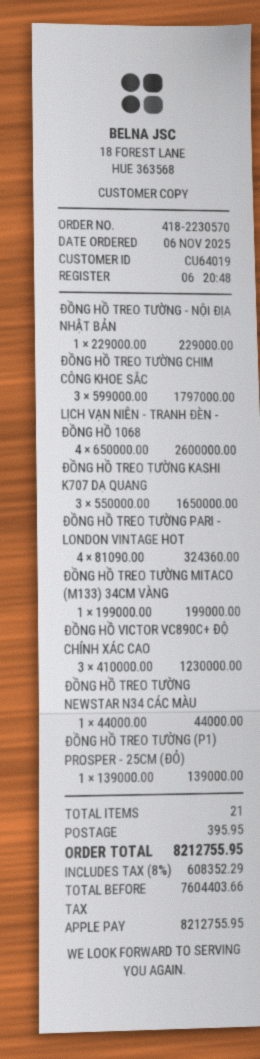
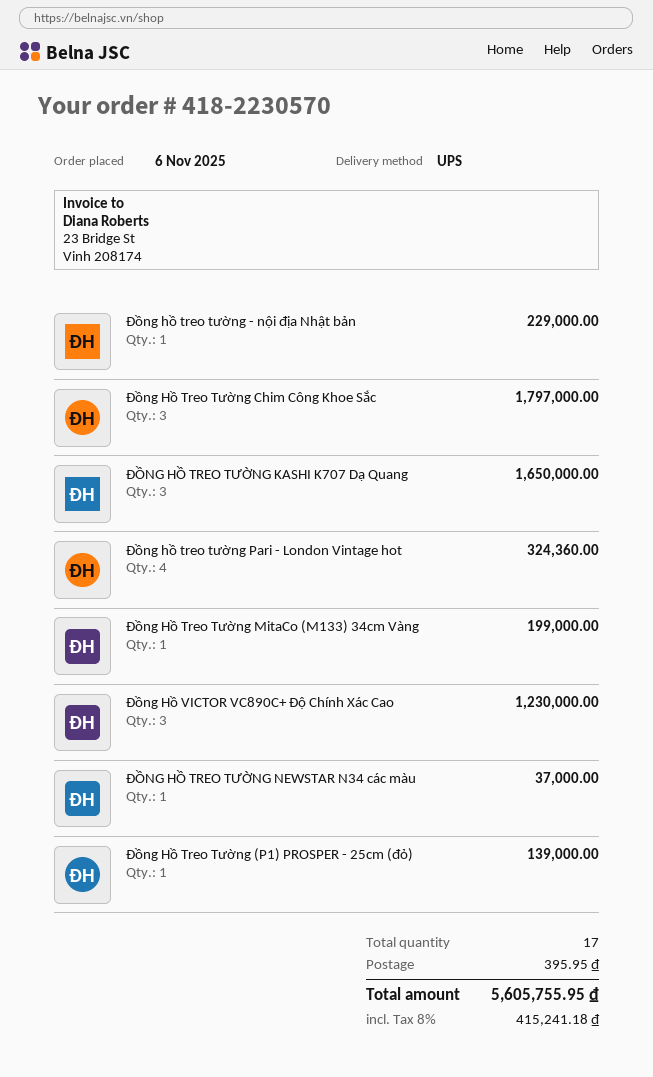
LỊCH VẠN NIÊN - TRANH ĐÈN - ĐỒNG HỒ 1068: 4 for 2600000.00 -> none
ĐỒNG HỒ TREO TƯỜNG NEWSTAR N34 CÁC MÀU: 1 for 44000.00 -> 1 for 37000.00
total quantity: 21 -> 17
tax: 8% = 608352.29 -> 8% = 415241.18
total: 8212755.95 -> 5605755.95

